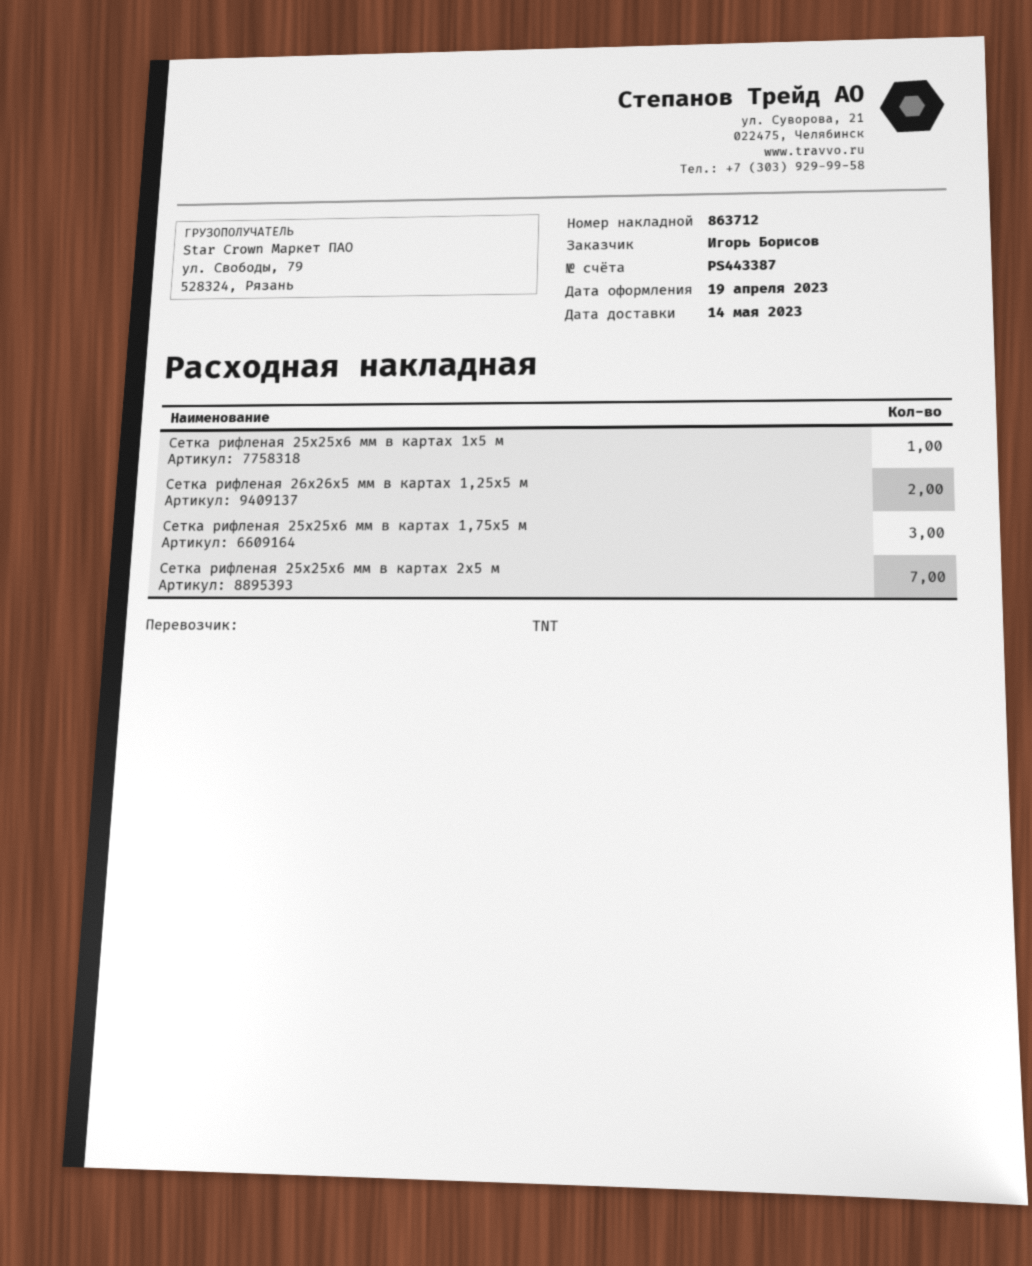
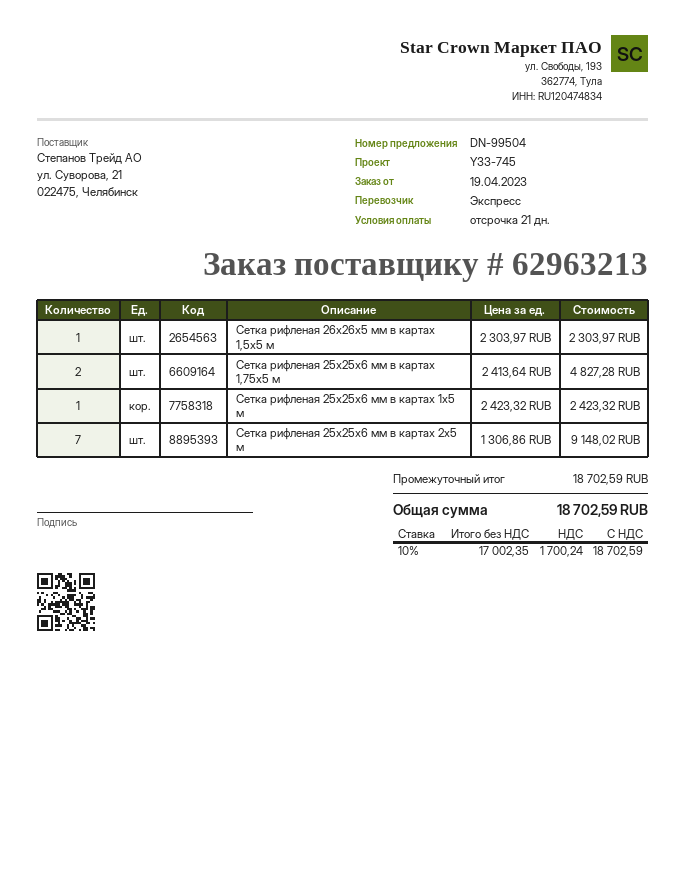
shipping method: TNT -> express
Сетка рифленая 26х26х5 мм в картах 1,25х5 м: 2 -> none
Сетка рифленая 25х25х6 мм в картах 1,75х5 м: 3 -> 2
Сетка рифленая 26х26х5 мм в картах 1,5х5 м: none -> 1

